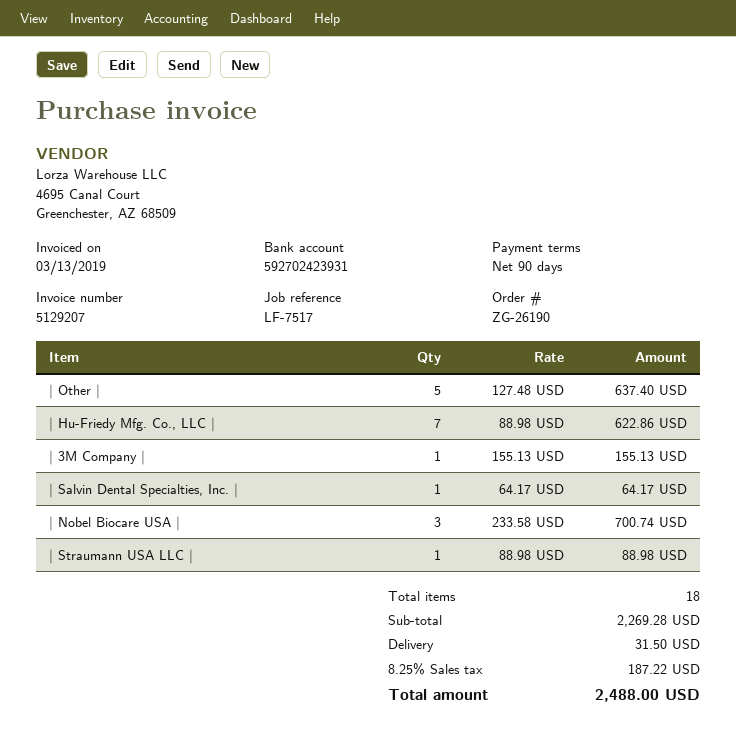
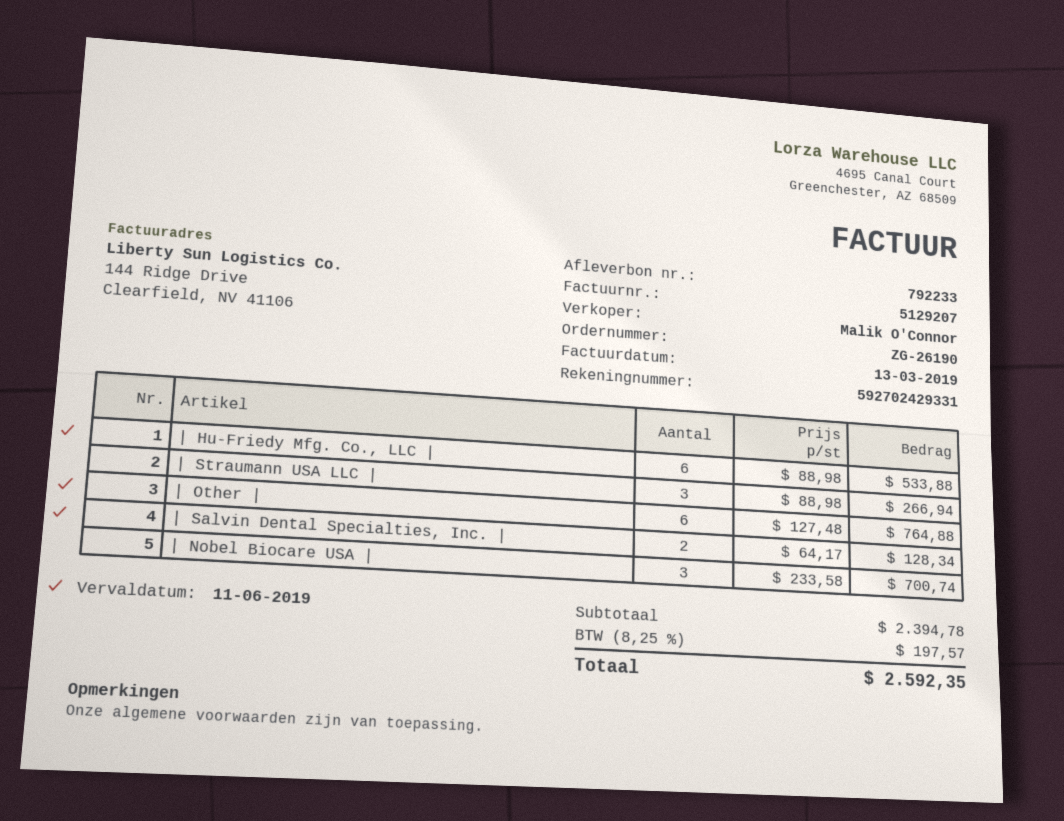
bank account: 592702423931 -> 592702429331
| Other |: 5 x 127.48 = 637.40 -> 6 x 127.48 = 764.88
| Hu-Friedy Mfg. Co., LLC |: 7 x 88.98 = 622.86 -> 6 x 88.98 = 533.88
| 3M Company |: 1 x 155.13 = 155.13 -> none
| Salvin Dental Specialties, Inc. |: 1 x 64.17 = 64.17 -> 2 x 64.17 = 128.34
| Straumann USA LLC |: 1 x 88.98 = 88.98 -> 3 x 88.98 = 266.94
subtotal: 2269.28 -> 2394.78
shipping: 31.50 -> none
tax: 8.25% = 187.22 -> 8.25% = 197.57
total: 2488.00 -> 2592.35

